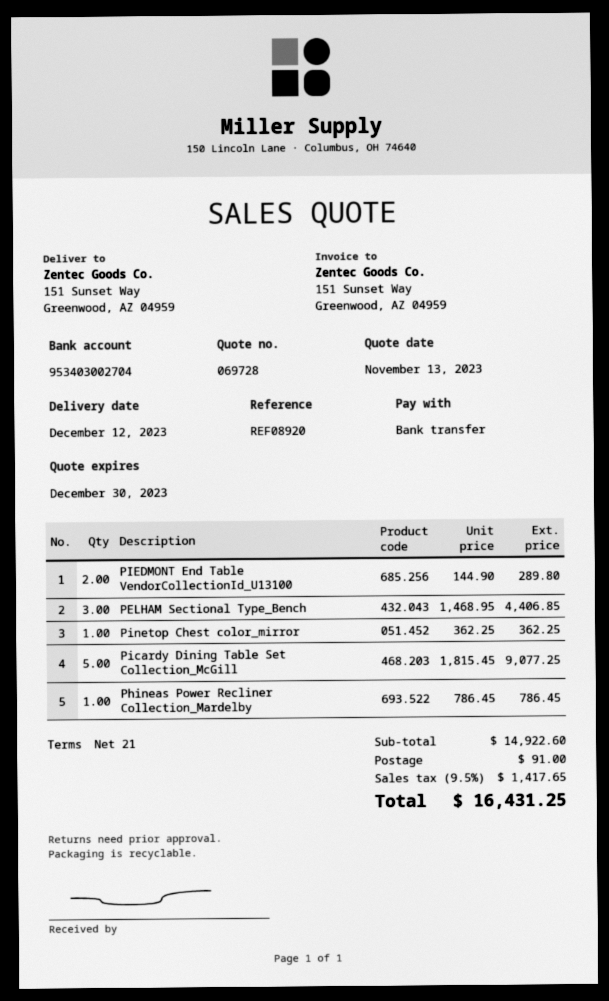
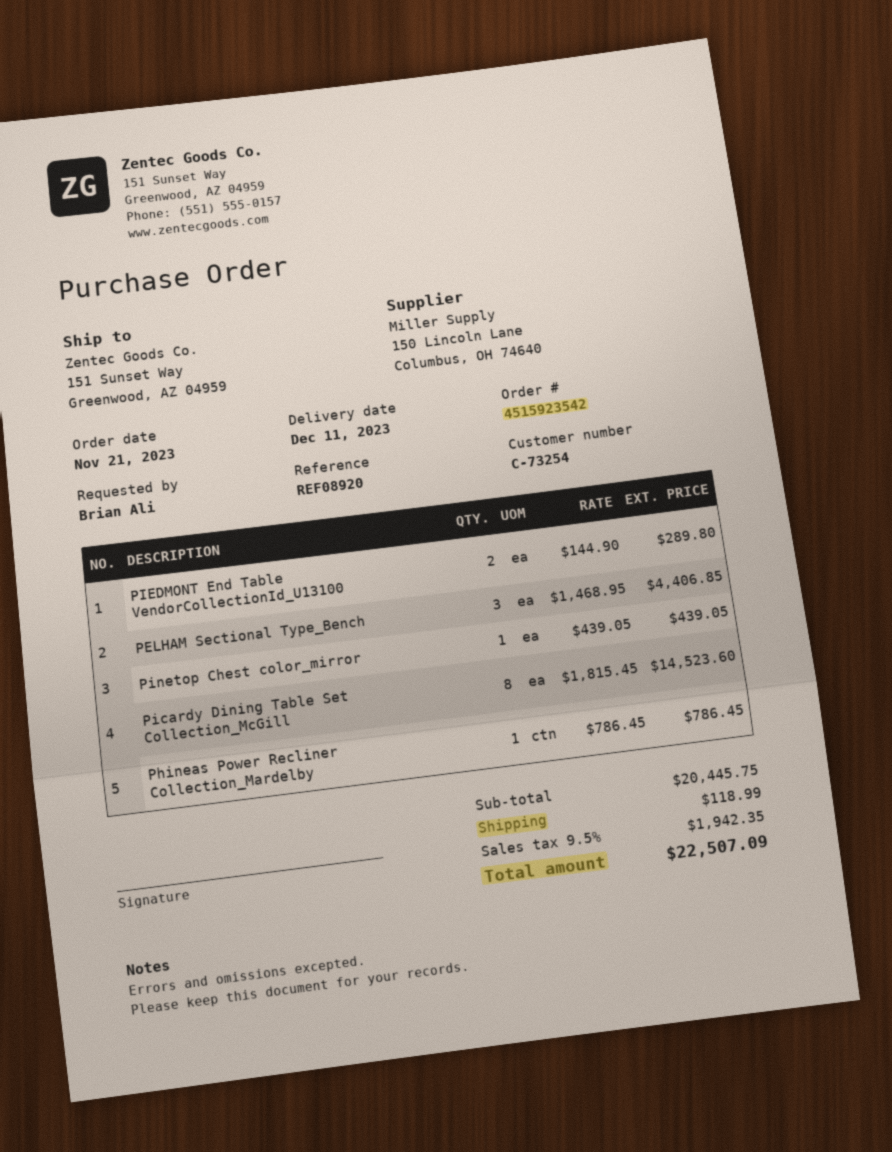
delivery date: 2023-12-12 -> 2023-12-11
Pinetop Chest color_mirror: 1 x 362.25 = 362.25 -> 1 x 439.05 = 439.05
Picardy Dining Table Set Collection_McGill: 5 x 1815.45 = 9077.25 -> 8 x 1815.45 = 14523.60
subtotal: 14922.60 -> 20445.75
shipping: 91.00 -> 118.99
tax: 9.5% = 1417.65 -> 9.5% = 1942.35
total: 16431.25 -> 22507.09

